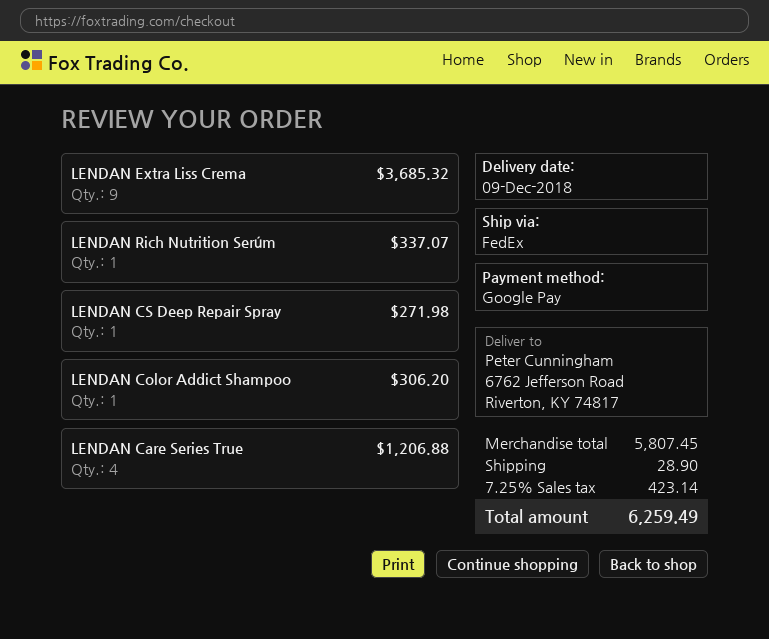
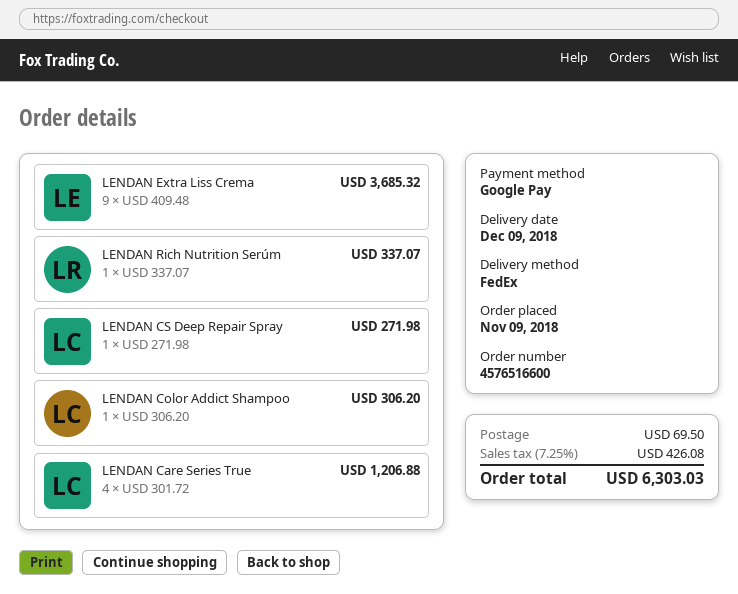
shipping: 28.90 -> 69.50
tax: 7.25% = 423.14 -> 7.25% = 426.08
total: 6259.49 -> 6303.03

